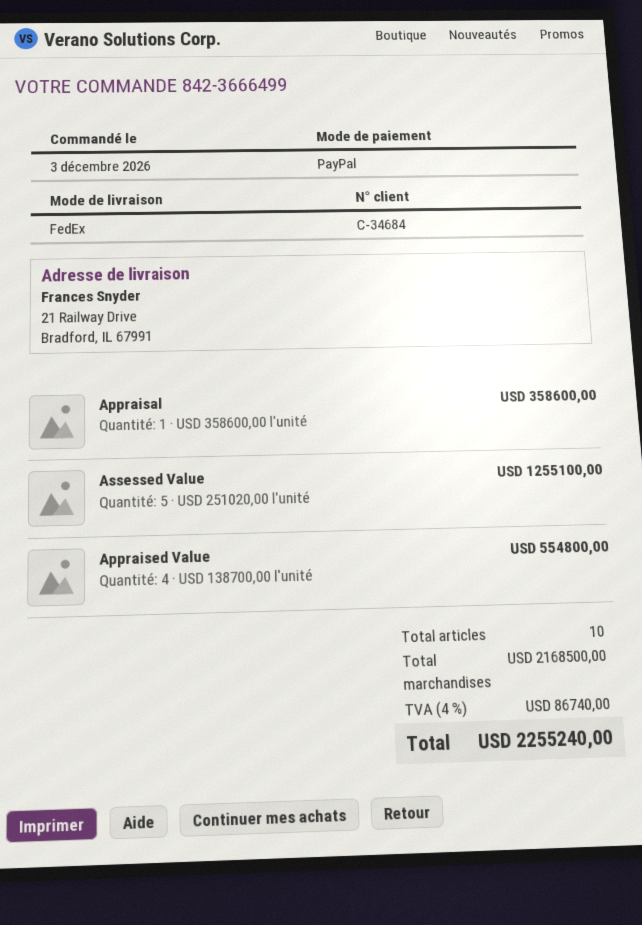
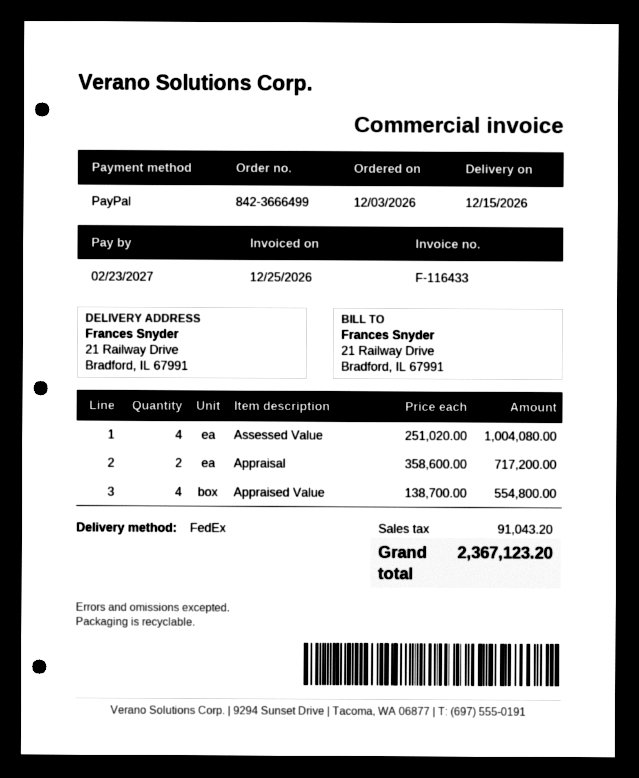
Appraisal: 1 x 358600.00 = 358600.00 -> 2 x 358600.00 = 717200.00
Assessed Value: 5 x 251020.00 = 1255100.00 -> 4 x 251020.00 = 1004080.00
tax: 86740.00 -> 91043.20
total: 2255240.00 -> 2367123.20

